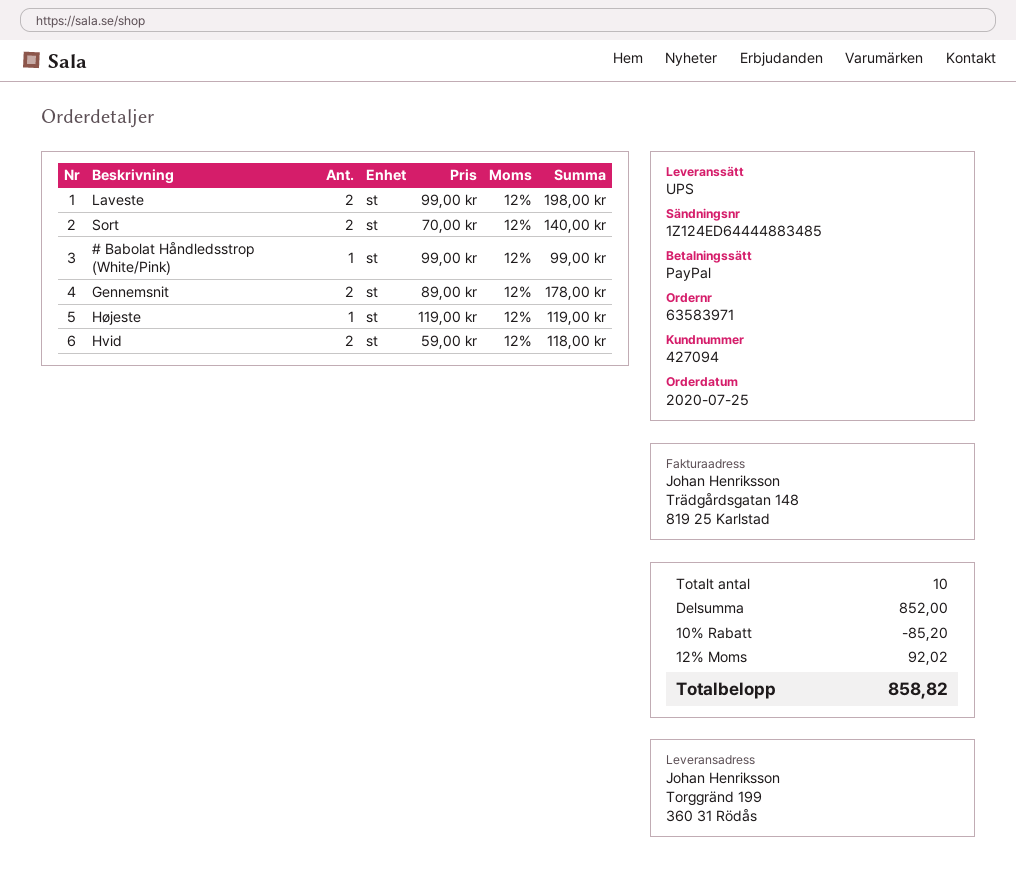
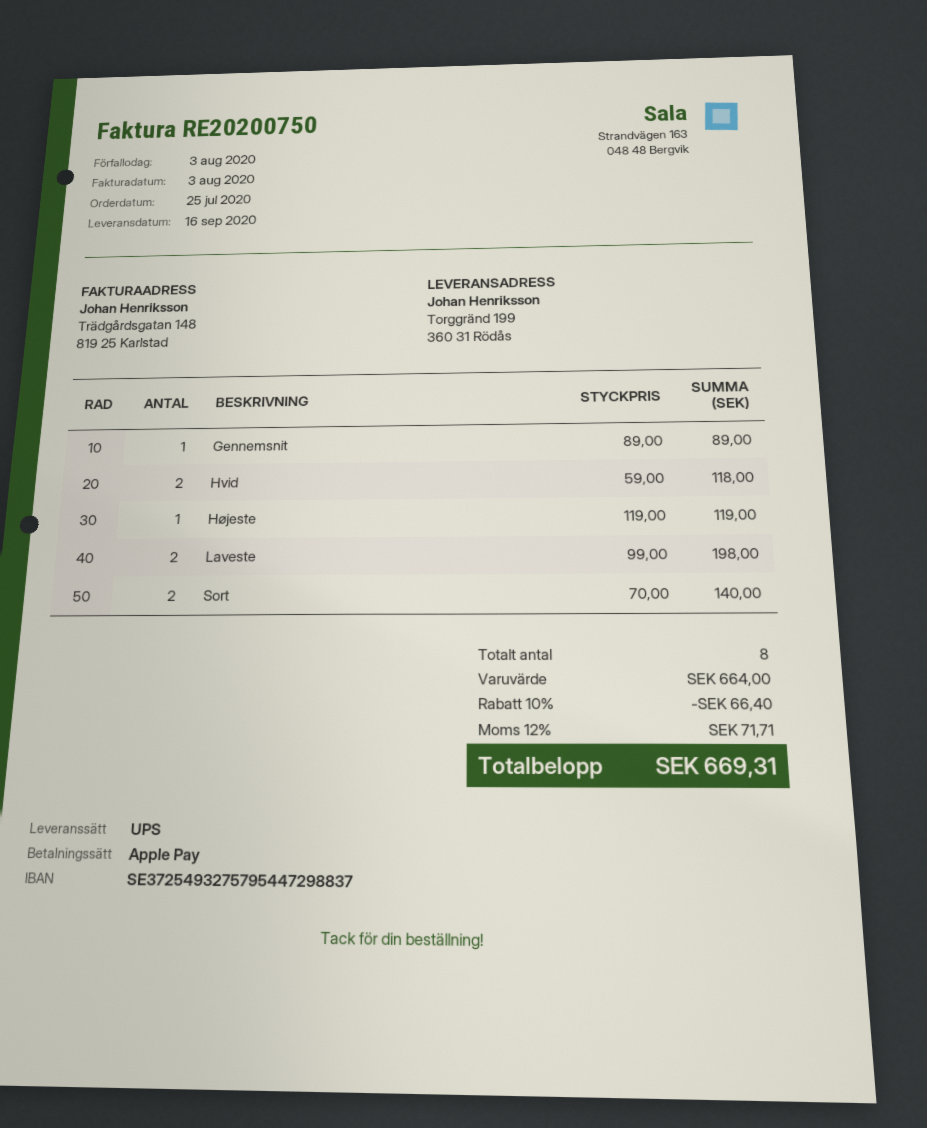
payment method: PayPal -> Apple Pay
# Babolat Håndledsstrop (White/Pink): 1 x 99.00 = 99.00 -> none
Gennemsnit: 2 x 89.00 = 178.00 -> 1 x 89.00 = 89.00
total quantity: 10 -> 8
subtotal: 852.00 -> 664.00
discount: 10% = 85.20 -> 10% = 66.40
tax: 12% = 92.02 -> 12% = 71.71
total: 858.82 -> 669.31

